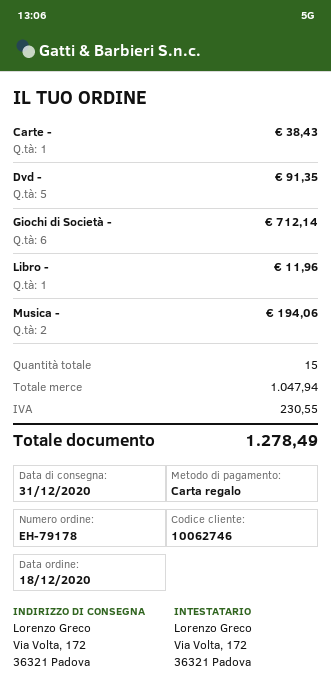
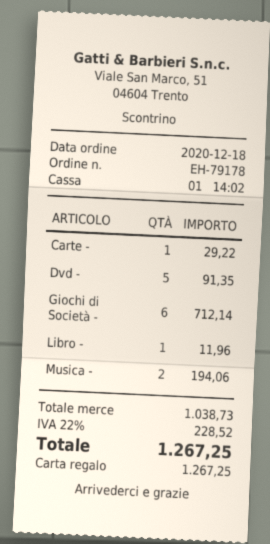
Carte -: 1 for 38.43 -> 1 for 29.22
subtotal: 1047.94 -> 1038.73
tax: 230.55 -> 228.52
total: 1278.49 -> 1267.25

